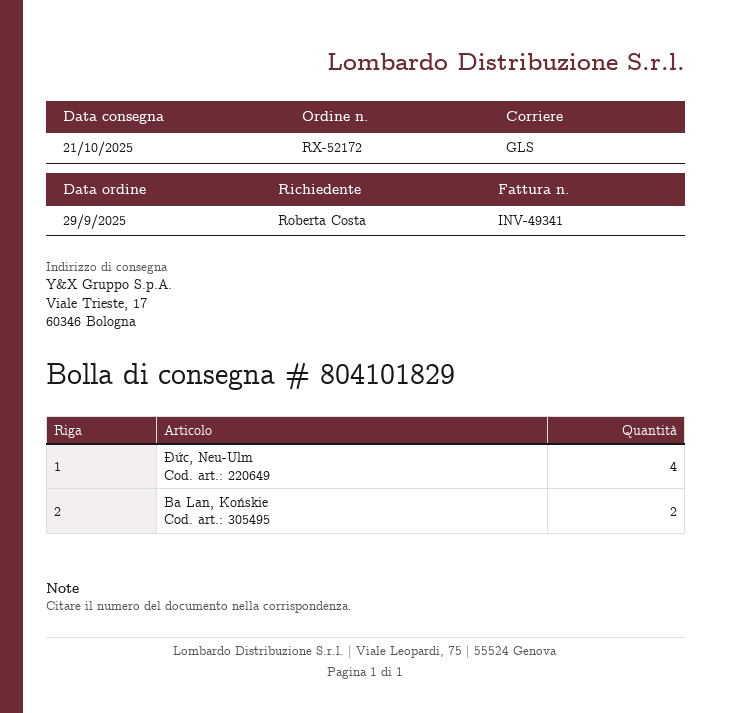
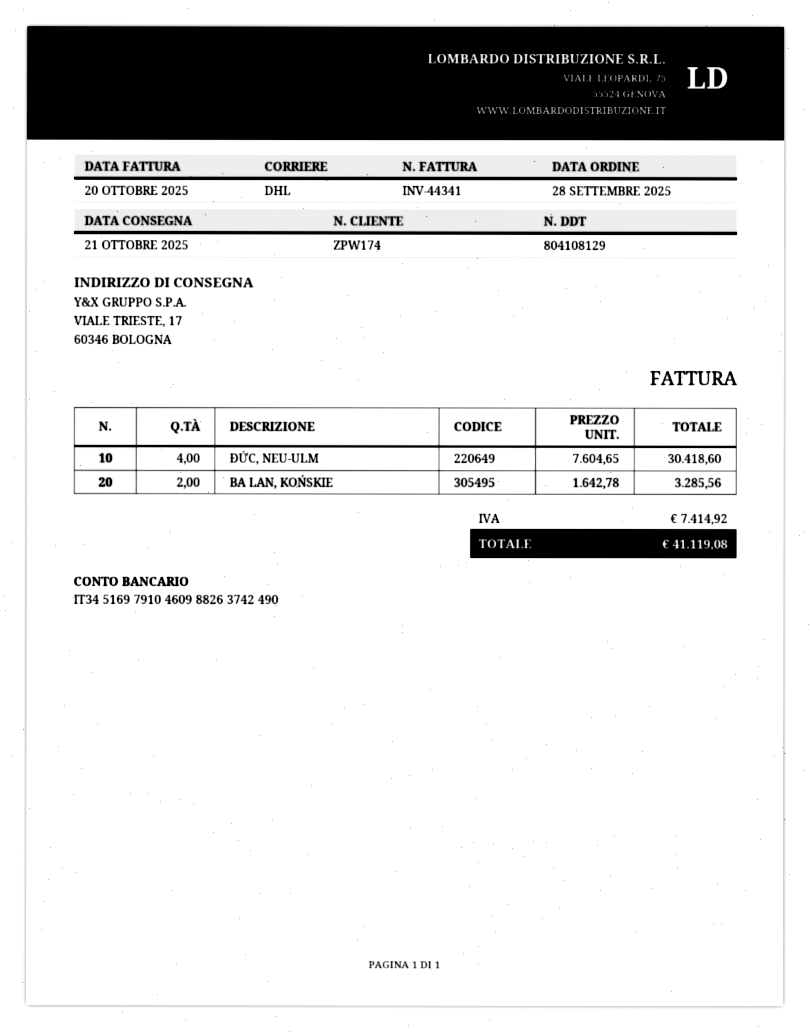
order date: 2025-09-29 -> 2025-09-28
delivery note number: 804101829 -> 804108129
invoice number: INV-49341 -> INV-44341
shipping method: GLS -> DHL

